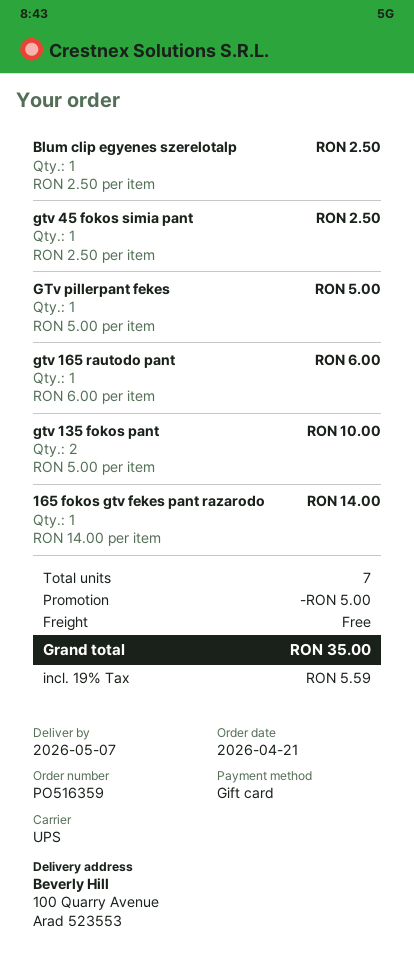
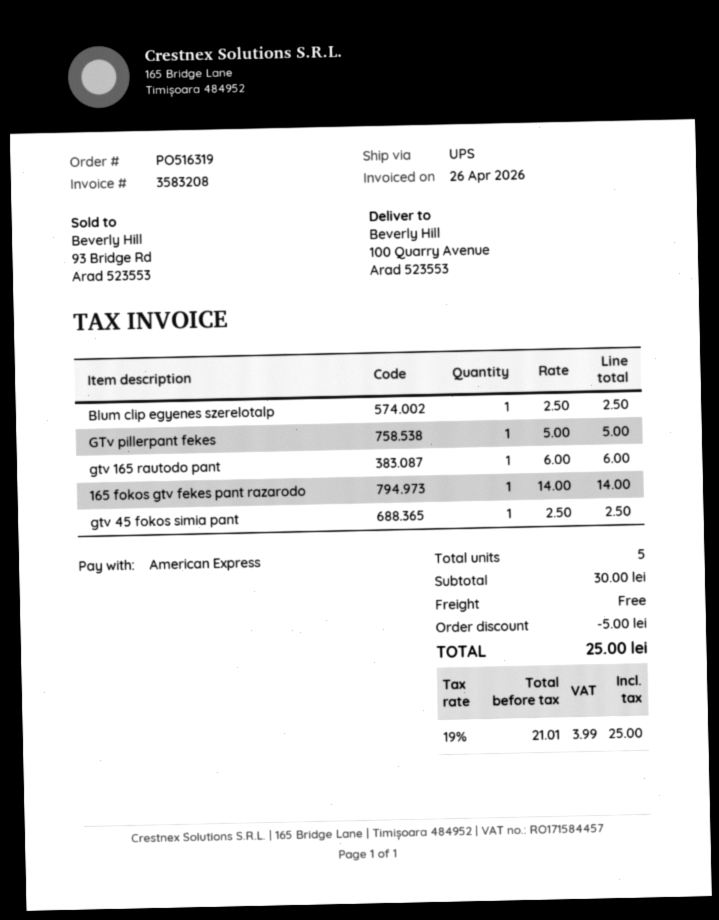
order number: PO516359 -> PO516319
payment method: gift card -> American Express
gtv 135 fokos pant: 2 x 5.00 = 10.00 -> none
total quantity: 7 -> 5
tax: 19% = 5.59 -> 19% = 3.99
total: 35.00 -> 25.00

